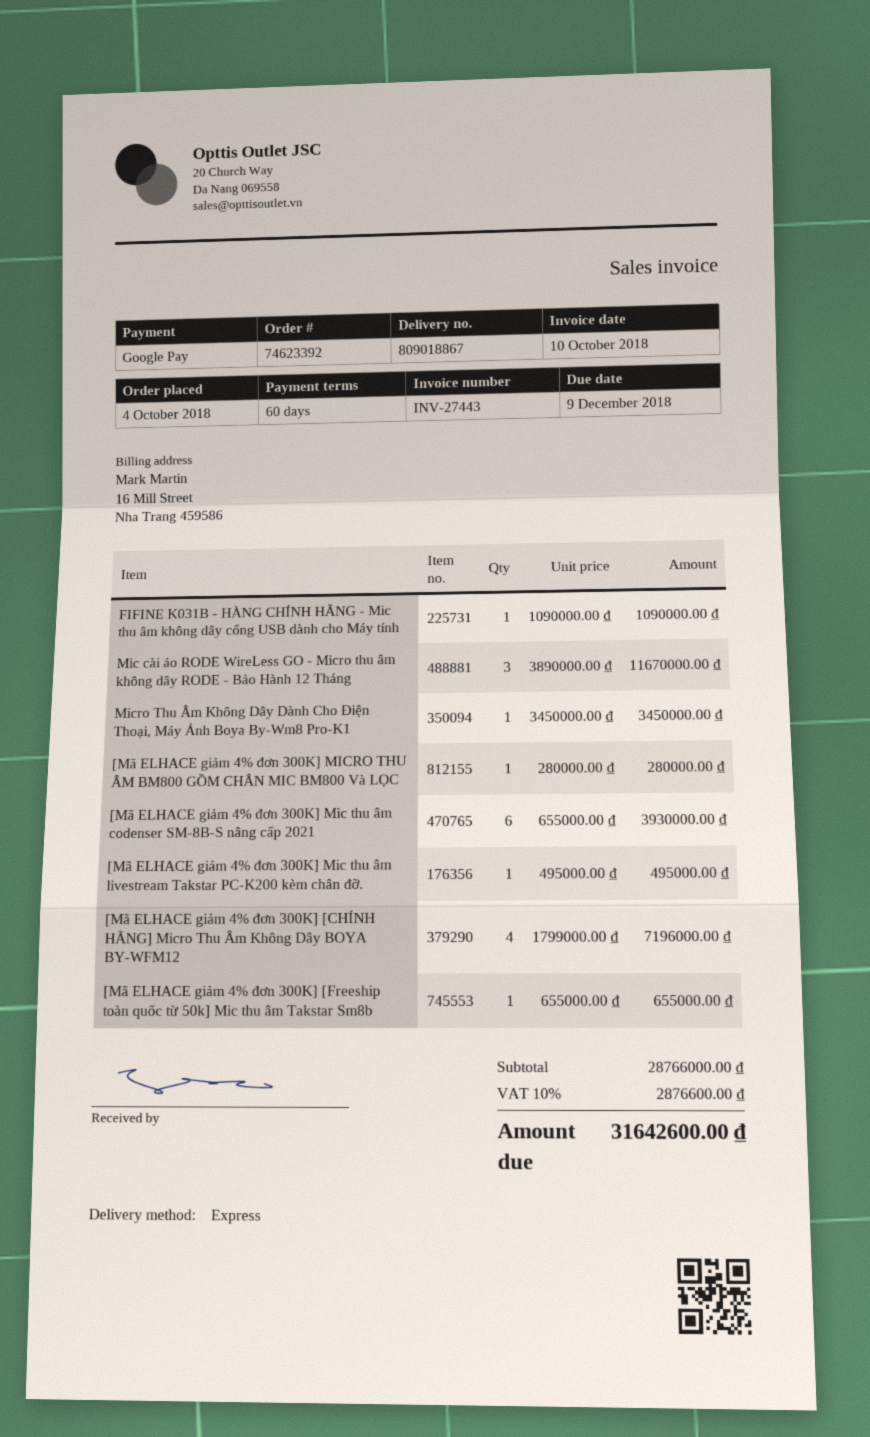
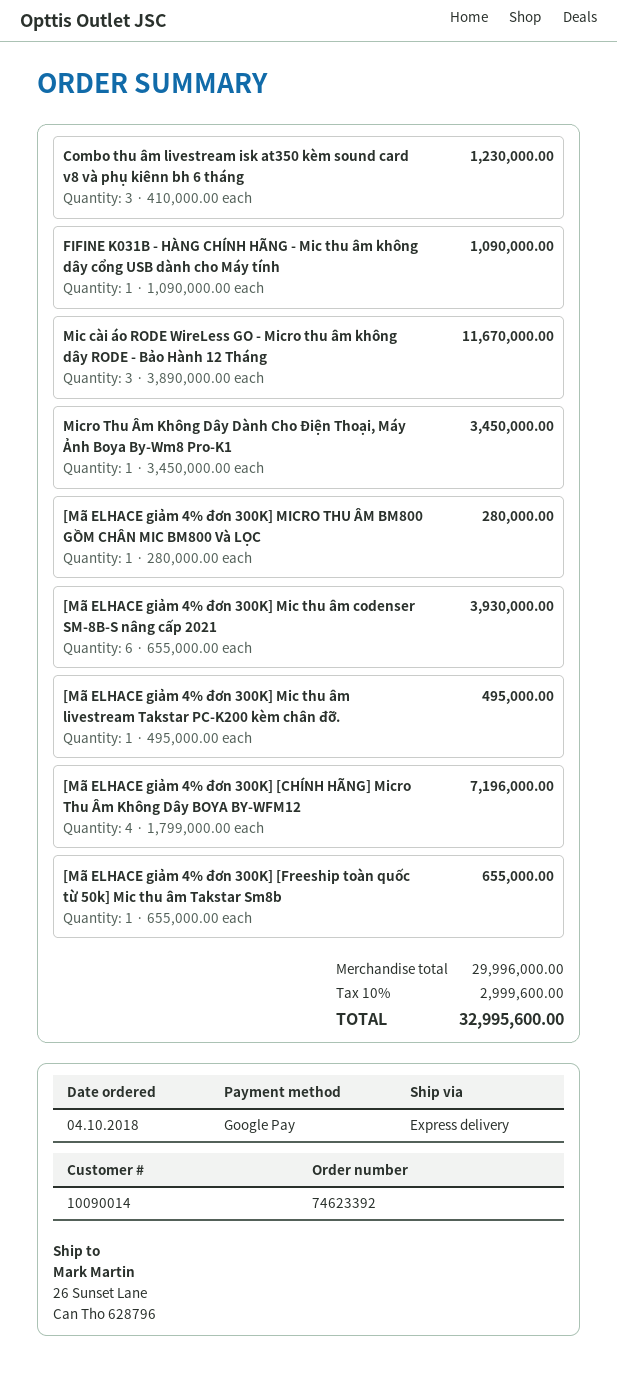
Combo thu âm livestream isk at350 kèm sound card v8 và phụ kiênn bh 6 tháng: none -> 3 x 410000.00 = 1230000.00
subtotal: 28766000.00 -> 29996000.00
tax: 10% = 2876600.00 -> 10% = 2999600.00
total: 31642600.00 -> 32995600.00

